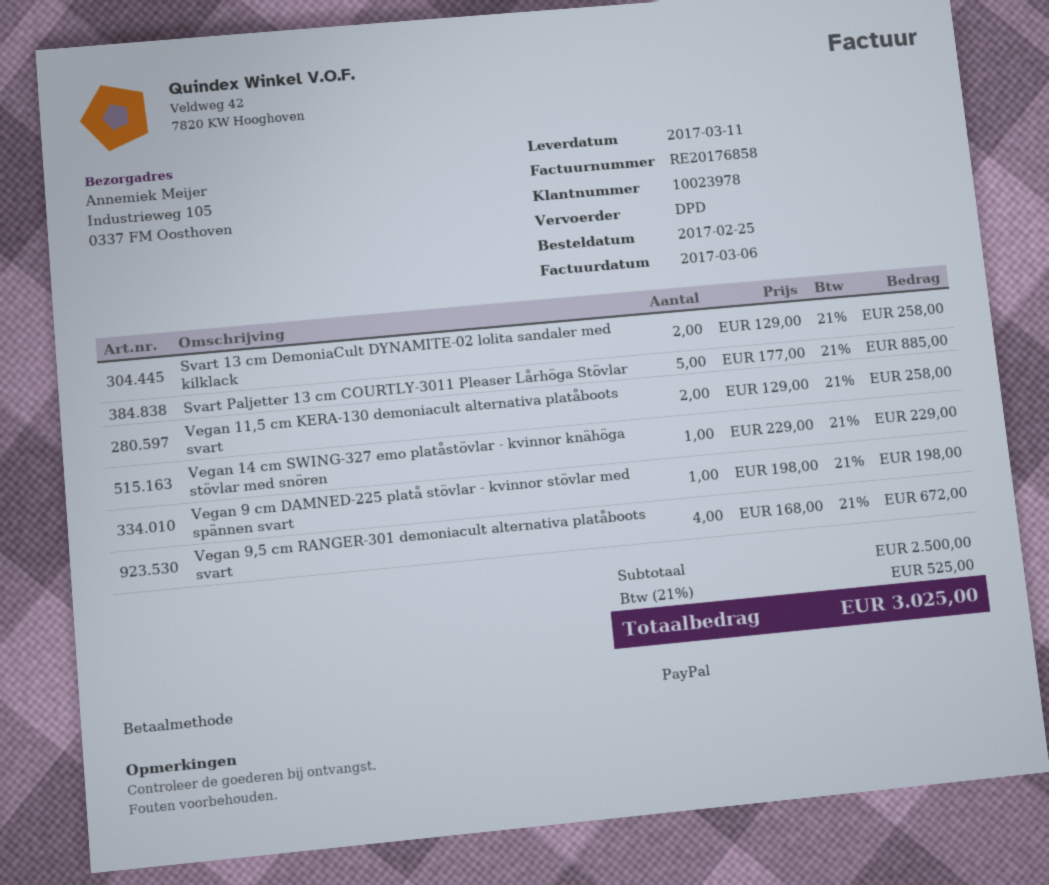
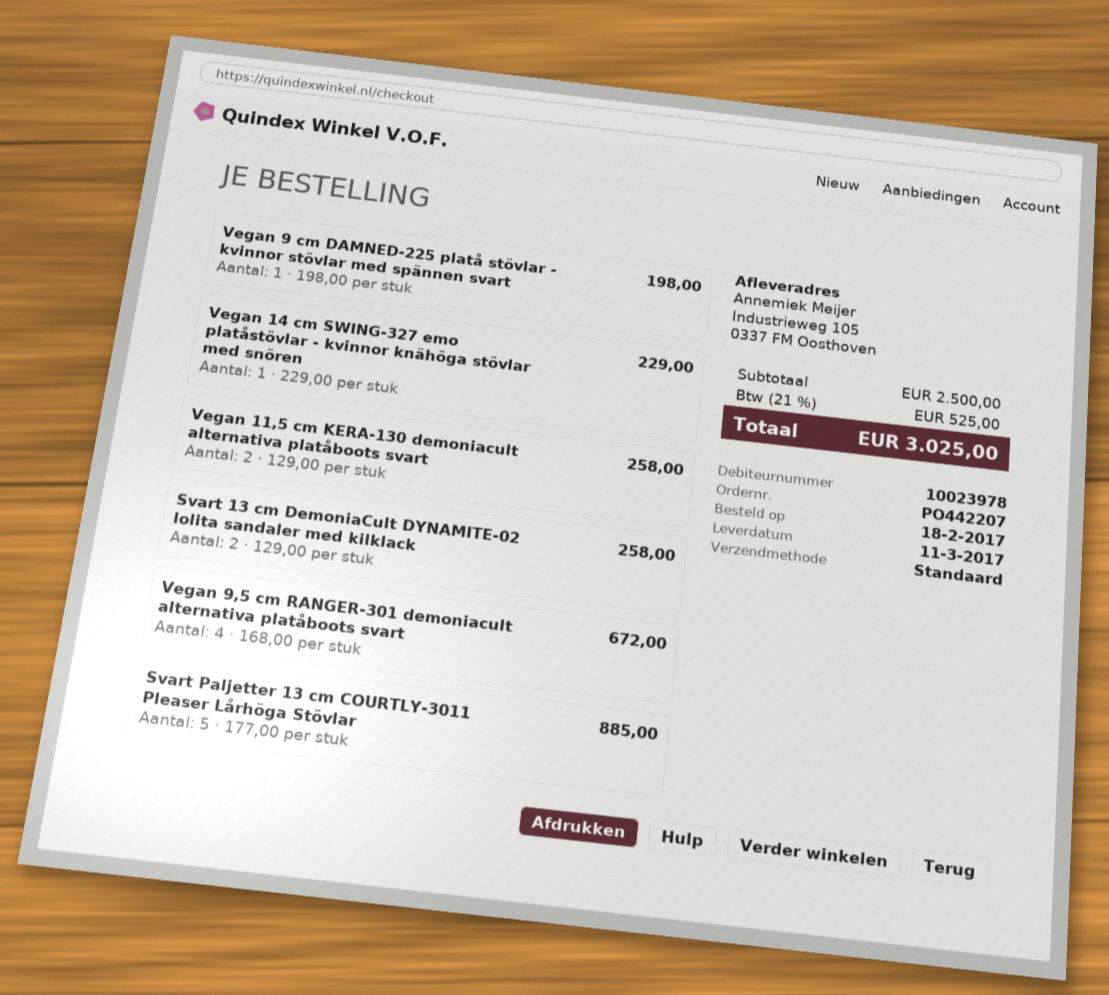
order date: 2017-02-25 -> 2017-02-18
shipping method: DPD -> standard

